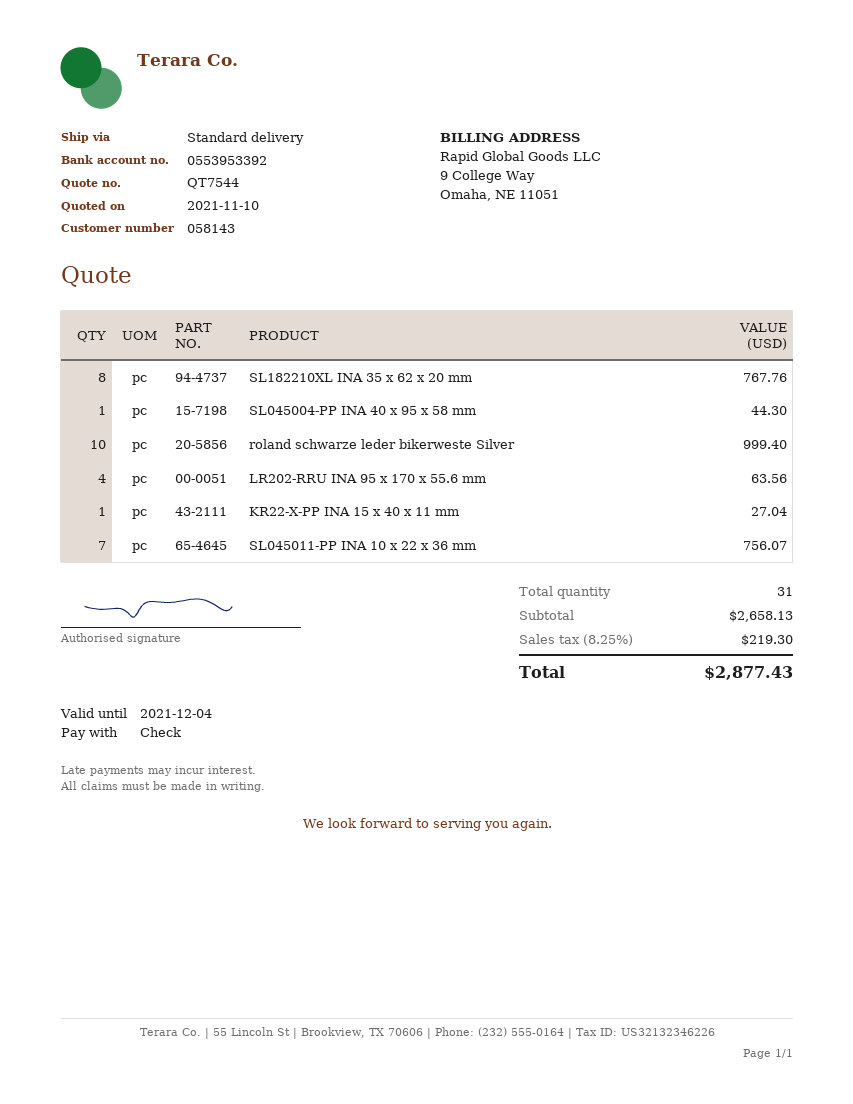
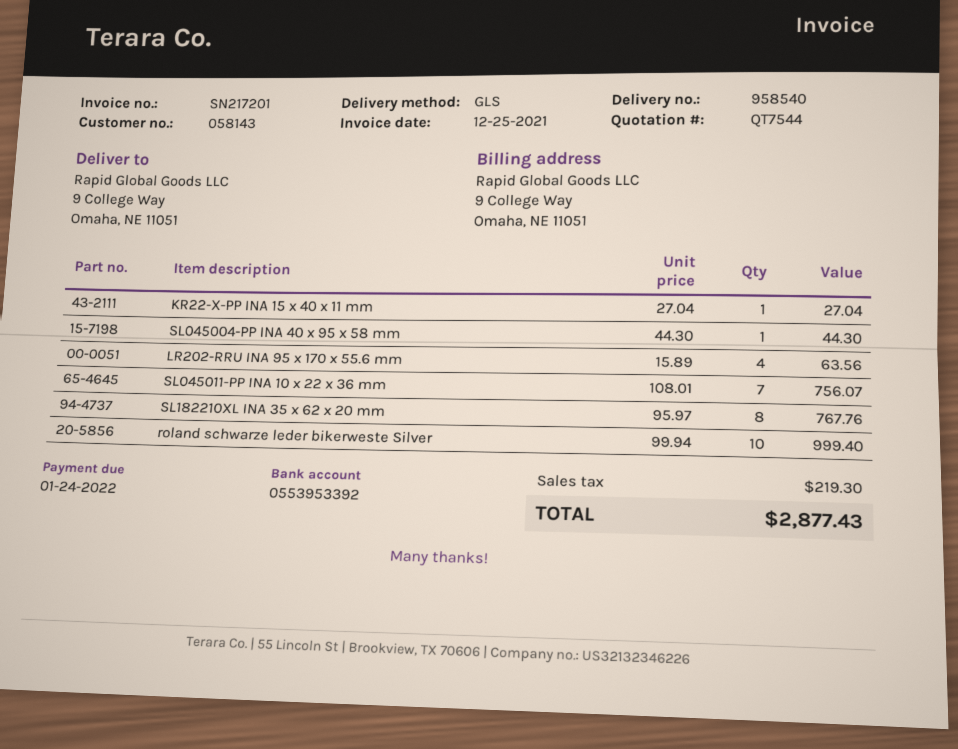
shipping method: standard -> GLS

